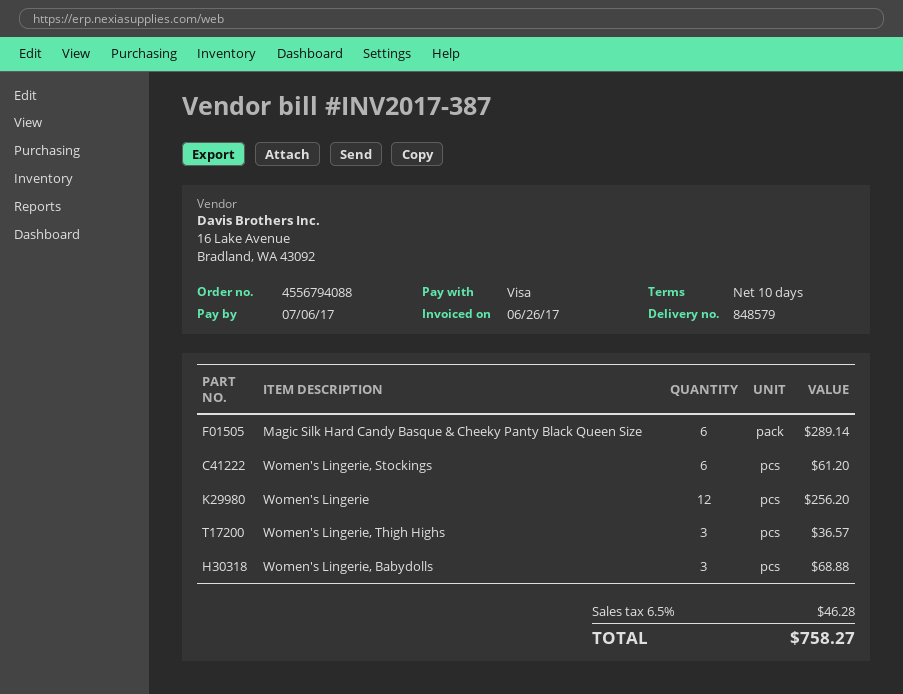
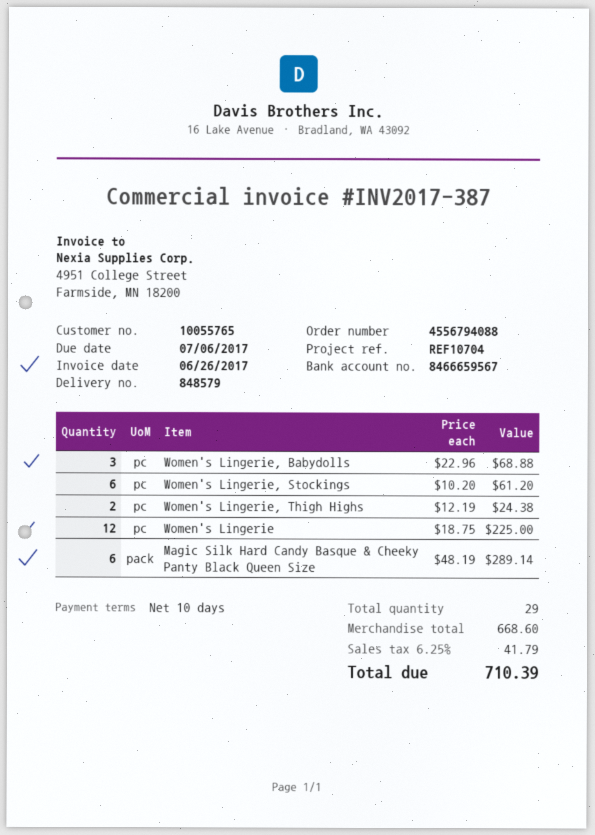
Women's Lingerie: 12 for 256.20 -> 12 for 225.00
Women's Lingerie, Thigh Highs: 3 for 36.57 -> 2 for 24.38
tax: 6.5% = 46.28 -> 6.25% = 41.79
total: 758.27 -> 710.39

